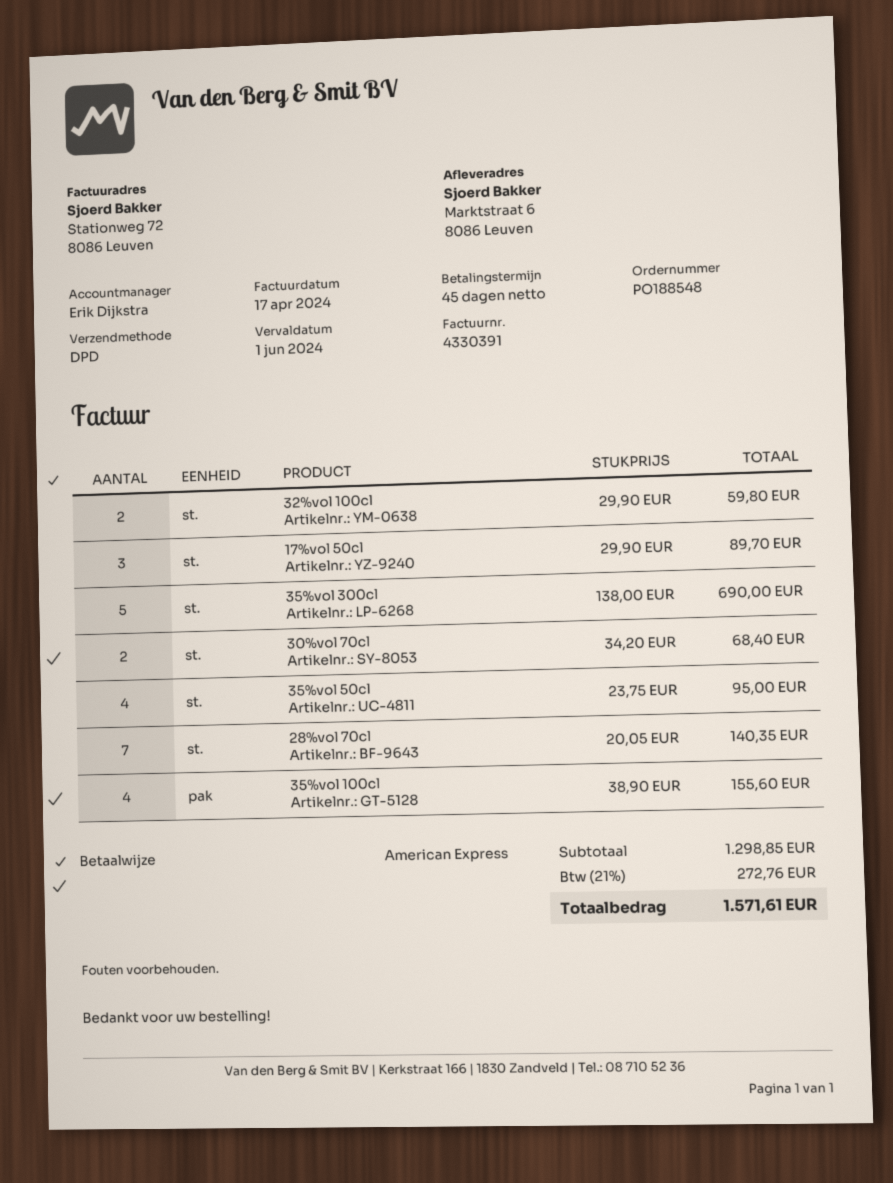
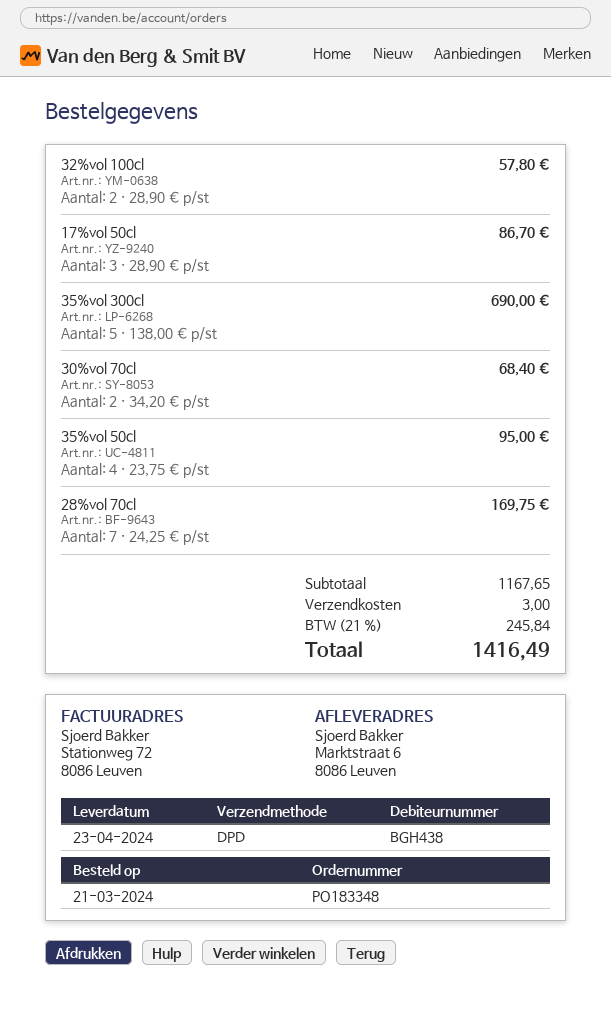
order number: PO188548 -> PO183348
32%vol 100cl: 2 x 29.90 = 59.80 -> 2 x 28.90 = 57.80
17%vol 50cl: 3 x 29.90 = 89.70 -> 3 x 28.90 = 86.70
28%vol 70cl: 7 x 20.05 = 140.35 -> 7 x 24.25 = 169.75
35%vol 100cl: 4 x 38.90 = 155.60 -> none
subtotal: 1298.85 -> 1167.65
shipping: none -> 3.00
tax: 21% = 272.76 -> 21% = 245.84
total: 1571.61 -> 1416.49

